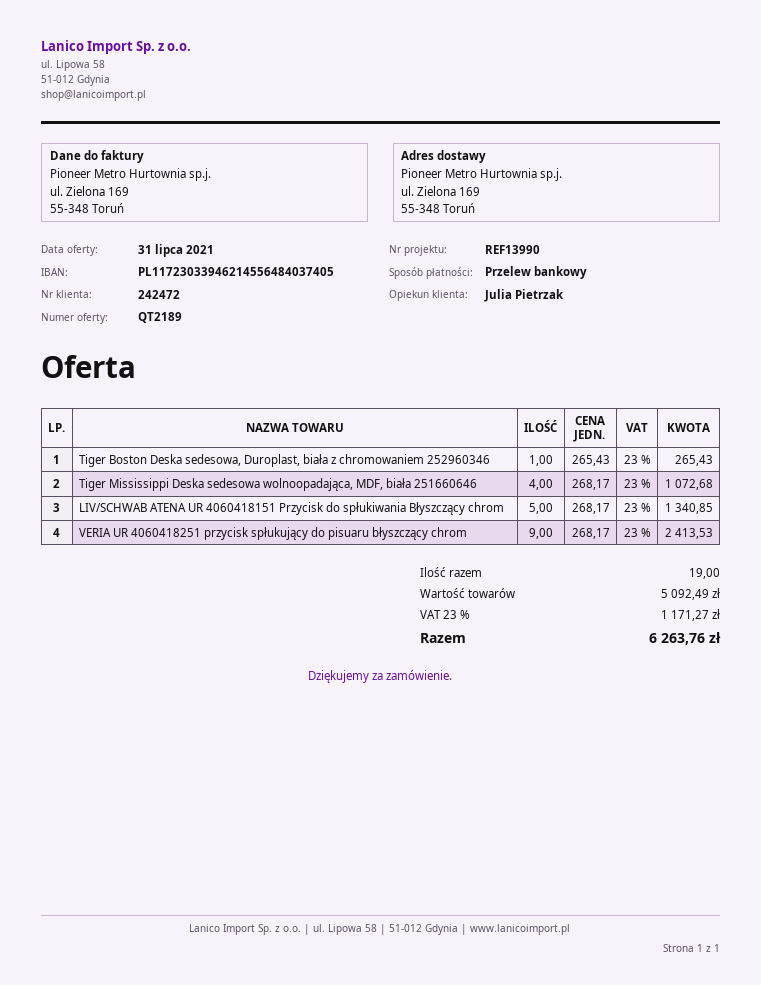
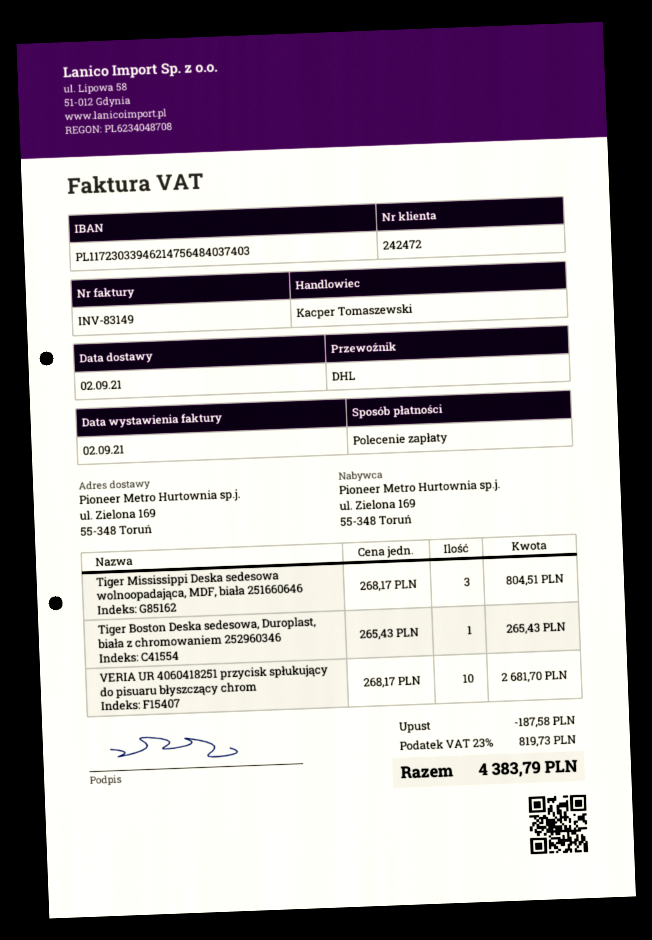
sales rep: Julia Pietrzak -> Kacper Tomaszewski
payment method: bank transfer -> direct debit
bank account: PL11723033946214556484037405 -> PL11723033946214756484037403
Tiger Mississippi Deska sedesowa wolnoopadająca, MDF, biała 251660646: 4 x 268.17 = 1072.68 -> 3 x 268.17 = 804.51
LIV/SCHWAB ATENA UR 4060418151 Przycisk do spłukiwania Błyszczący chrom: 5 x 268.17 = 1340.85 -> none
VERIA UR 4060418251 przycisk spłukujący do pisuaru błyszczący chrom: 9 x 268.17 = 2413.53 -> 10 x 268.17 = 2681.70
discount: none -> 187.58
tax: 23% = 1171.27 -> 23% = 819.73
total: 6263.76 -> 4383.79

